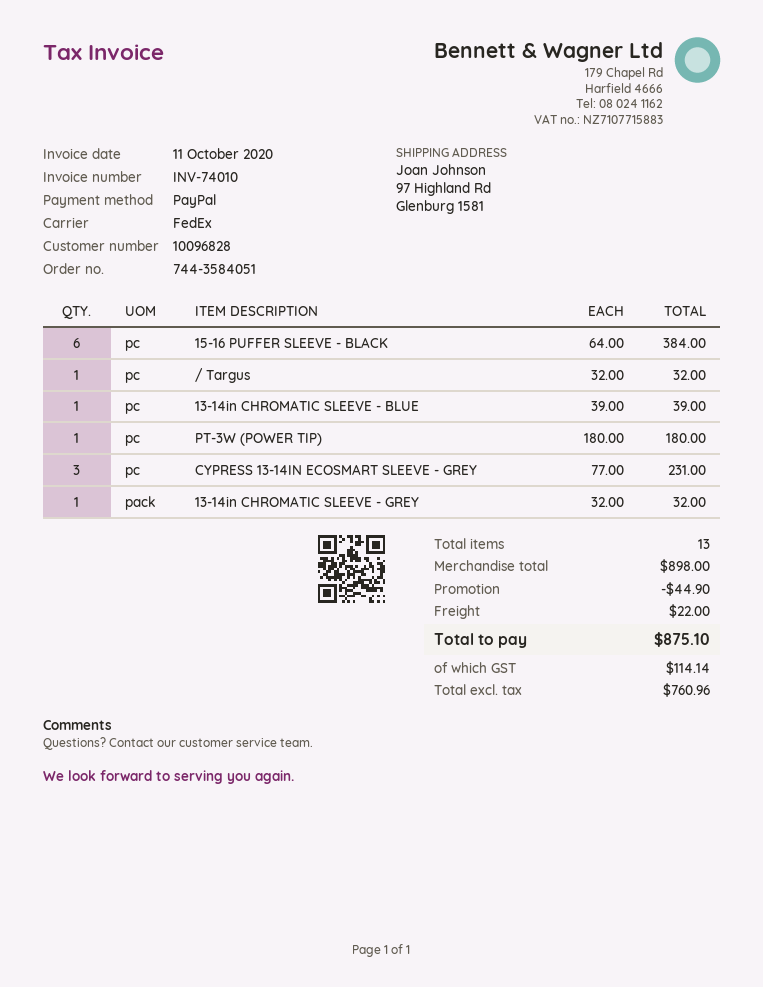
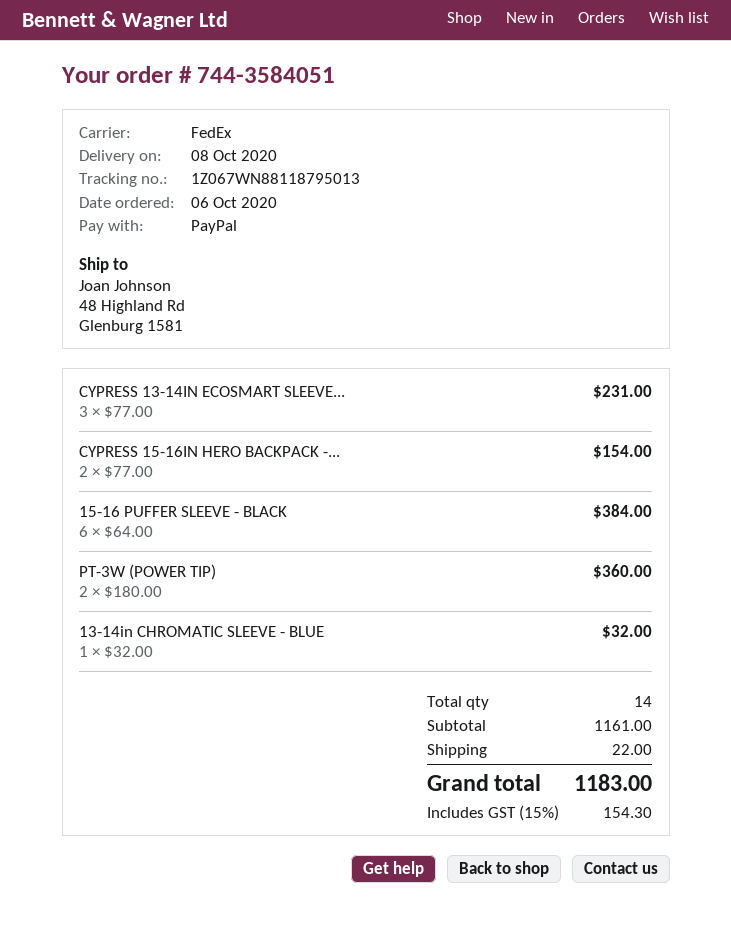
ship to: 97 Highland Rd, Glenburg 1581 -> 48 Highland Rd, Glenburg 1581
/ Targus: 1 x 32.00 = 32.00 -> none
13-14in CHROMATIC SLEEVE - BLUE: 1 x 39.00 = 39.00 -> 1 x 32.00 = 32.00
PT-3W (POWER TIP): 1 x 180.00 = 180.00 -> 2 x 180.00 = 360.00
13-14in CHROMATIC SLEEVE - GREY: 1 x 32.00 = 32.00 -> none
CYPRESS 15-16IN HERO BACKPACK -...: none -> 2 x 77.00 = 154.00
total quantity: 13 -> 14
subtotal: 898.00 -> 1161.00
discount: 44.90 -> none
tax: 114.14 -> 154.30
total: 875.10 -> 1183.00

